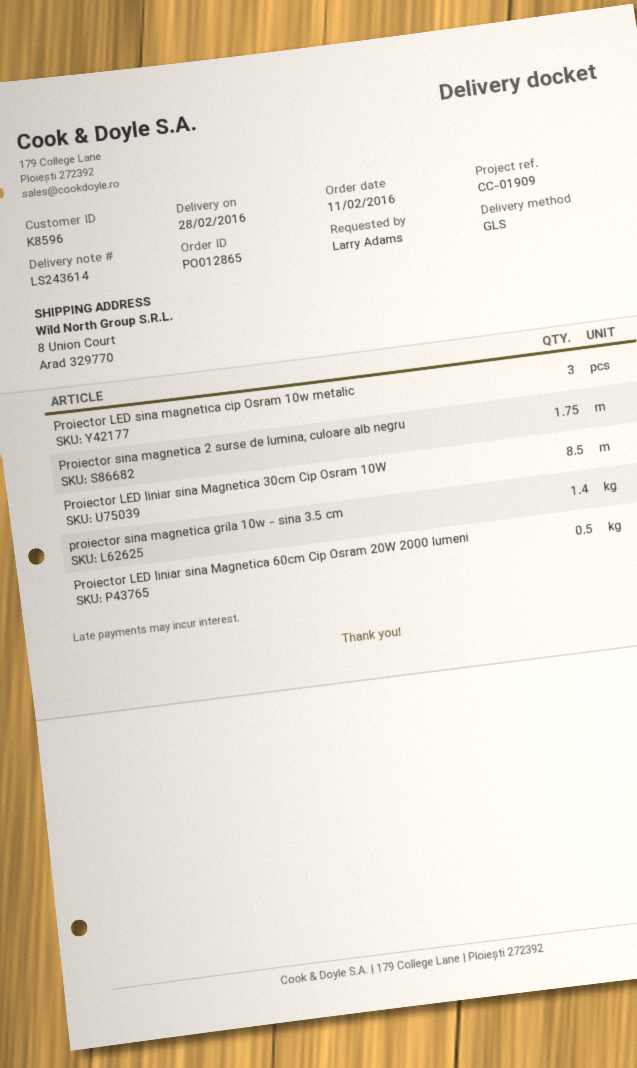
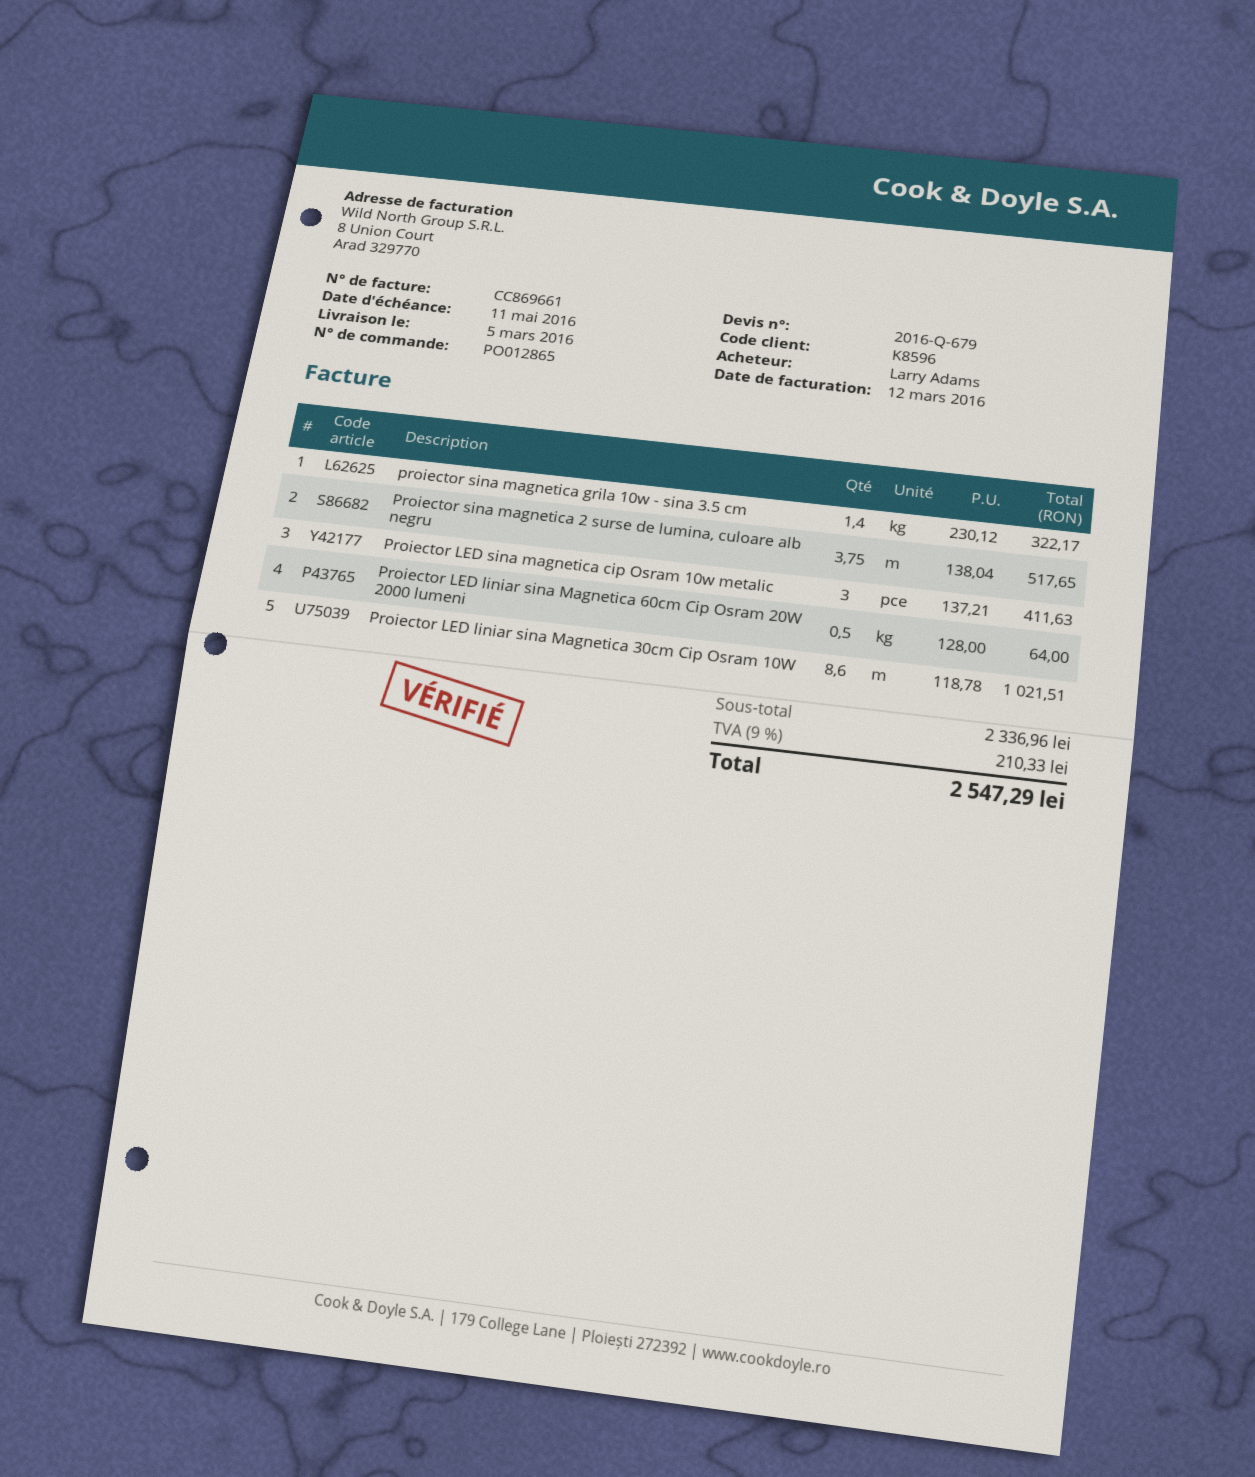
delivery date: 2016-02-28 -> 2016-03-05
Proiector sina magnetica 2 surse de lumina, culoare alb negru: 1.75 -> 3.75
Proiector LED liniar sina Magnetica 30cm Cip Osram 10W: 8.5 -> 8.6

